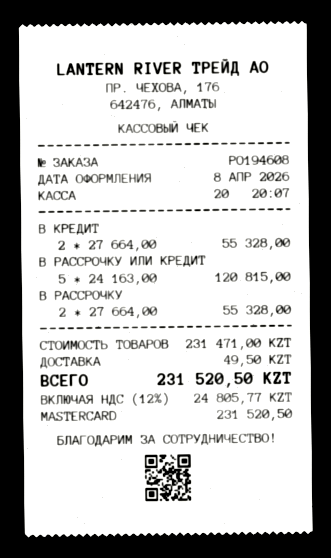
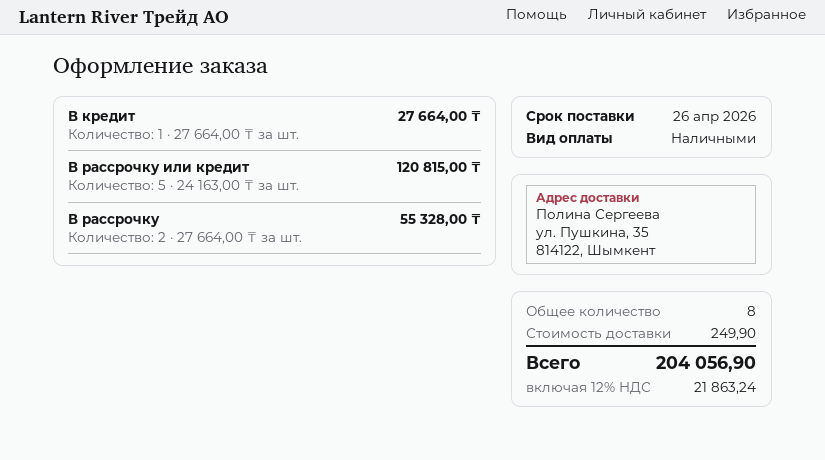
payment method: Mastercard -> cash
В КРЕДИТ: 2 x 27664.00 = 55328.00 -> 1 x 27664.00 = 27664.00
shipping: 49.50 -> 249.90
tax: 12% = 24805.77 -> 12% = 21863.24
total: 231520.50 -> 204056.90

